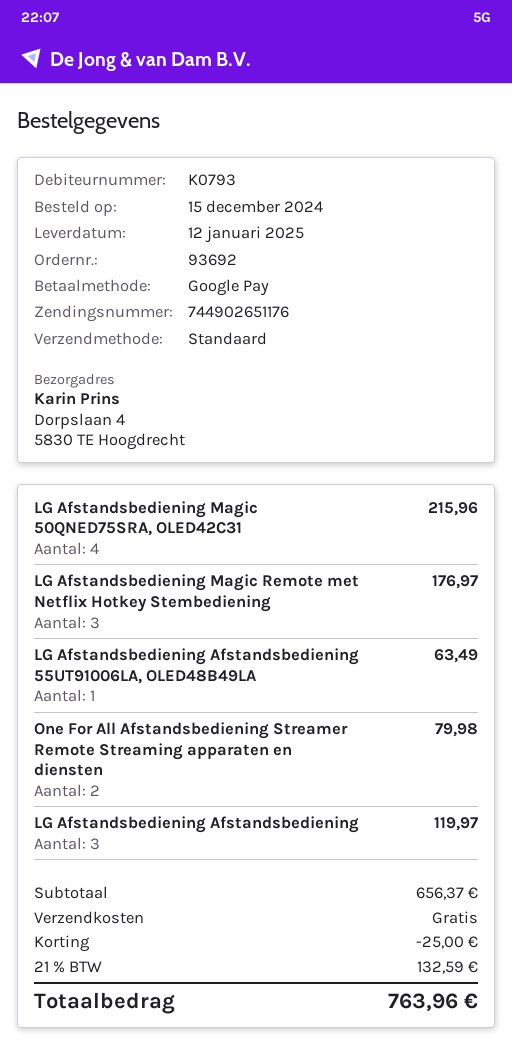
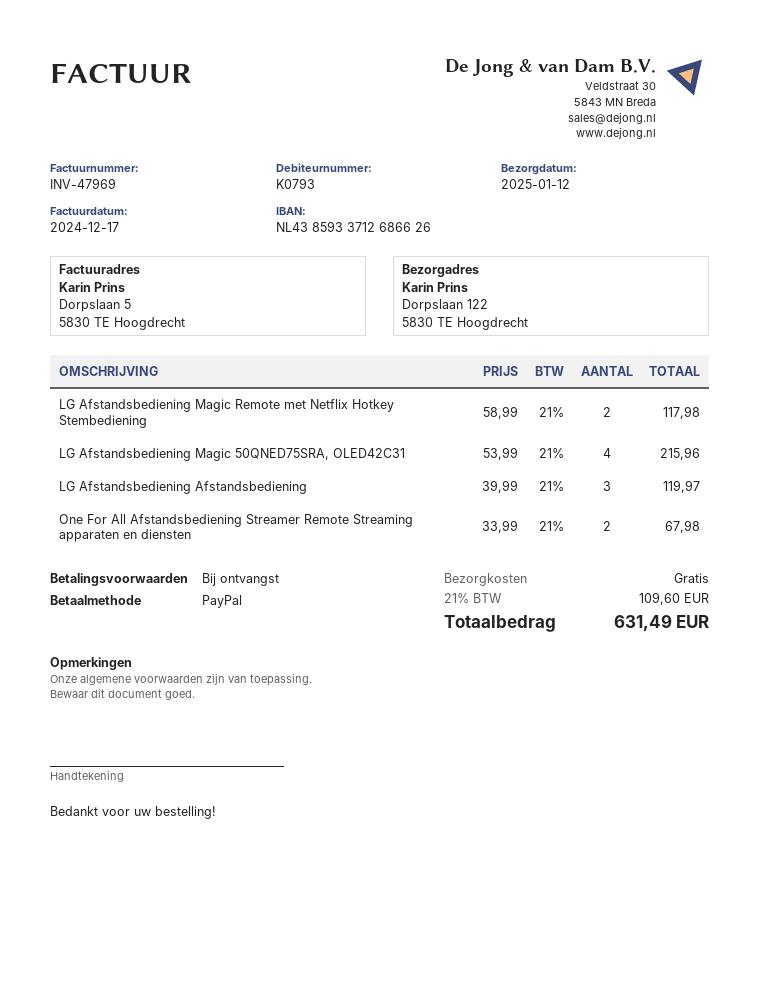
payment method: Google Pay -> PayPal
ship to: Dorpslaan 4, 5830 TE Hoogdrecht -> Dorpslaan 122, 5830 TE Hoogdrecht
LG Afstandsbediening Magic Remote met Netflix Hotkey Stembediening: 3 for 176.97 -> 2 for 117.98
LG Afstandsbediening Afstandsbediening 55UT91006LA, OLED48B49LA: 1 for 63.49 -> none
One For All Afstandsbediening Streamer Remote Streaming apparaten en diensten: 2 for 79.98 -> 2 for 67.98
discount: 25.00 -> none
tax: 21% = 132.59 -> 21% = 109.60
total: 763.96 -> 631.49

